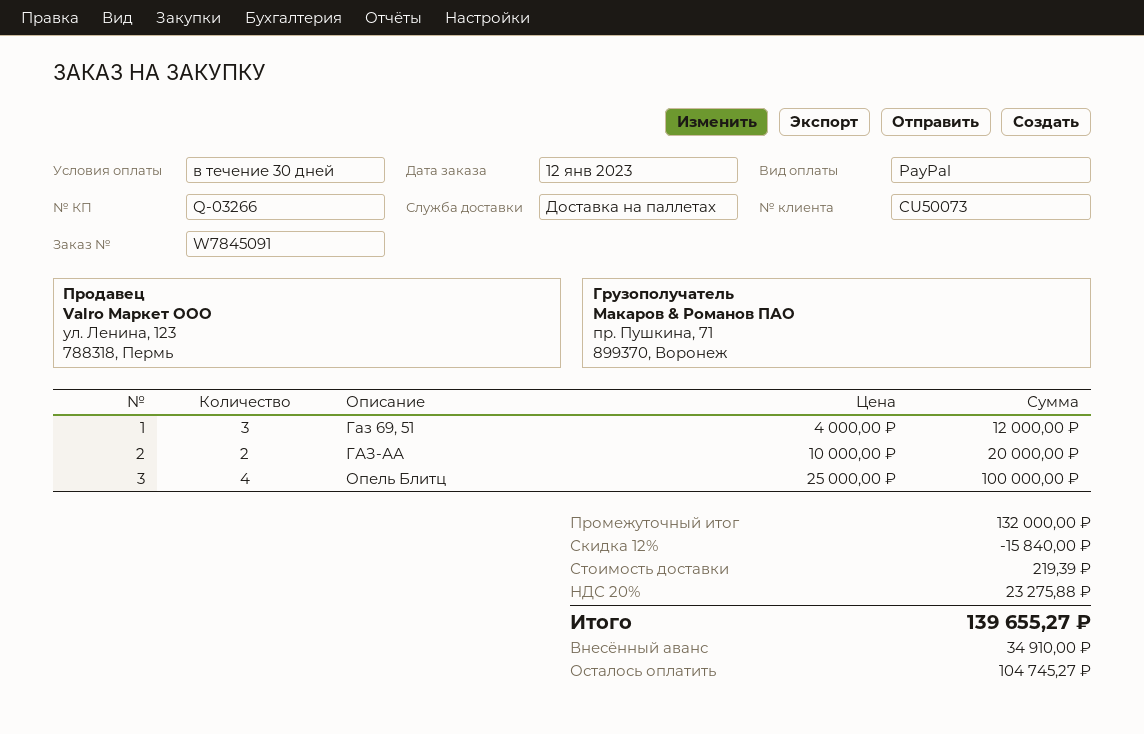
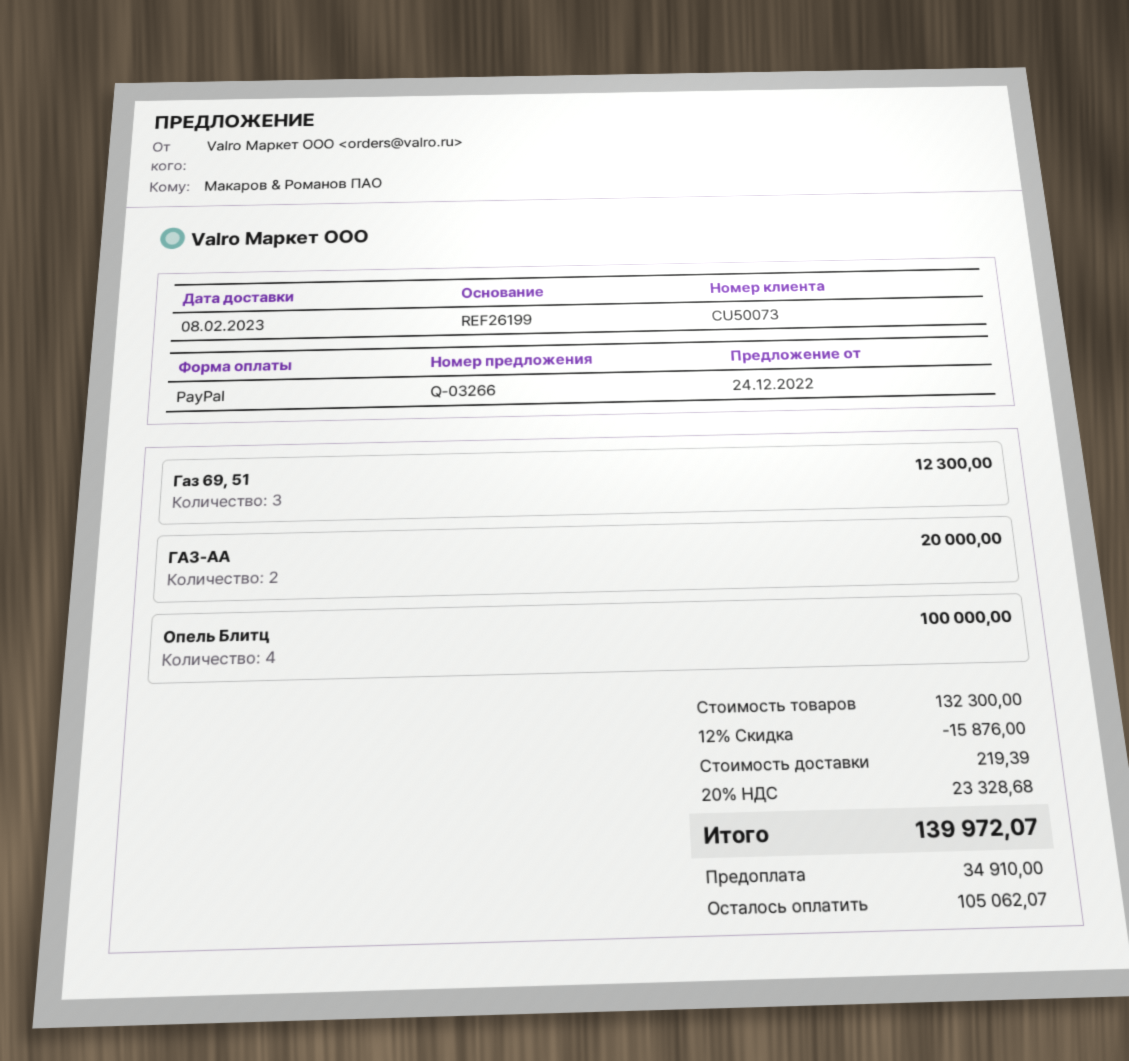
Газ 69, 51: 3 for 12000.00 -> 3 for 12300.00
subtotal: 132000.00 -> 132300.00
discount: 12% = 15840.00 -> 12% = 15876.00
tax: 20% = 23275.88 -> 20% = 23328.68
total: 139655.27 -> 139972.07
balance: 104745.27 -> 105062.07

